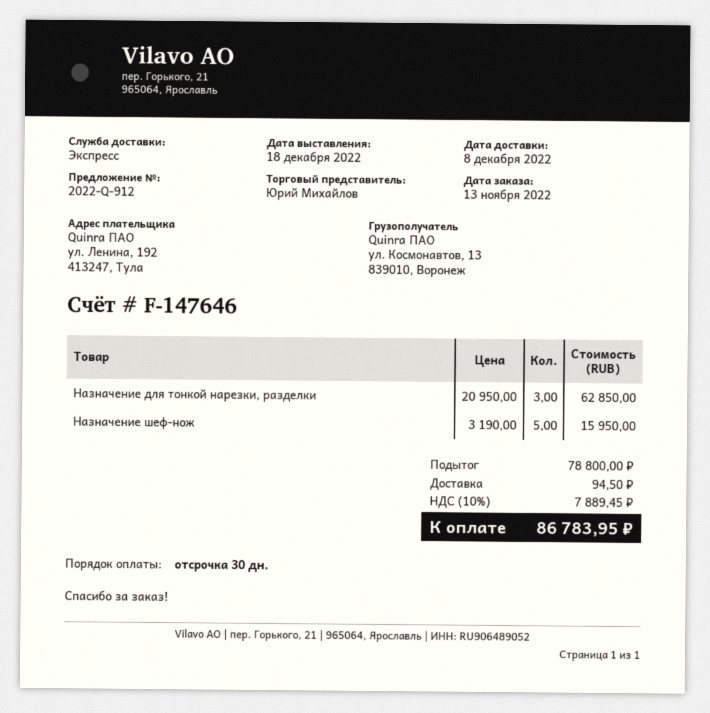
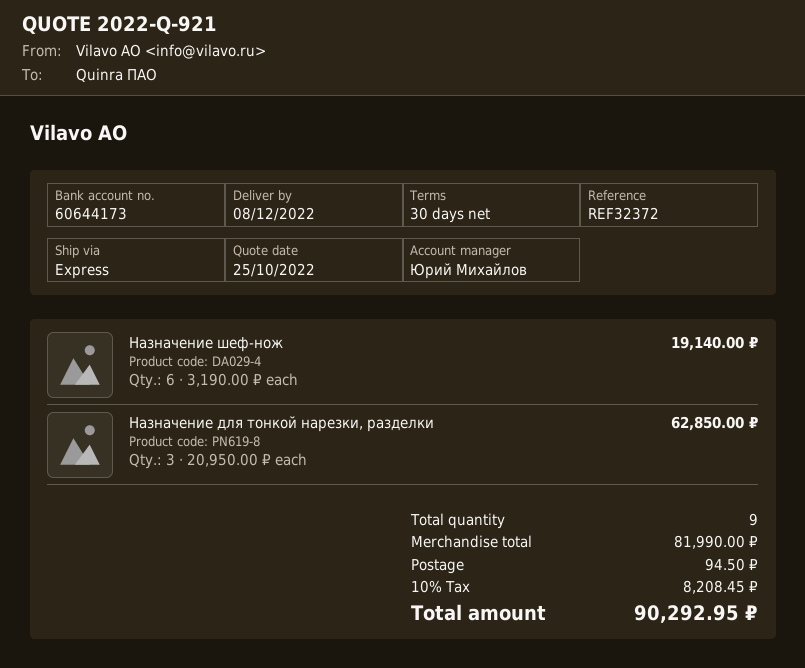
quote number: 2022-Q-912 -> 2022-Q-921
Назначение шеф-нож: 5 x 3190.00 = 15950.00 -> 6 x 3190.00 = 19140.00
subtotal: 78800.00 -> 81990.00
tax: 10% = 7889.45 -> 10% = 8208.45
total: 86783.95 -> 90292.95

